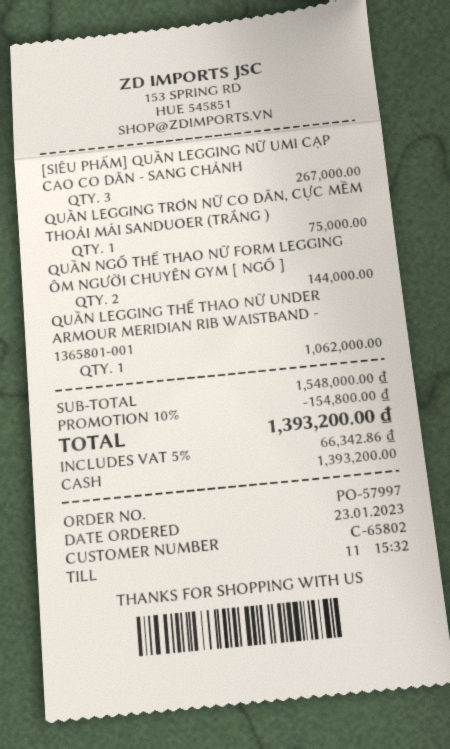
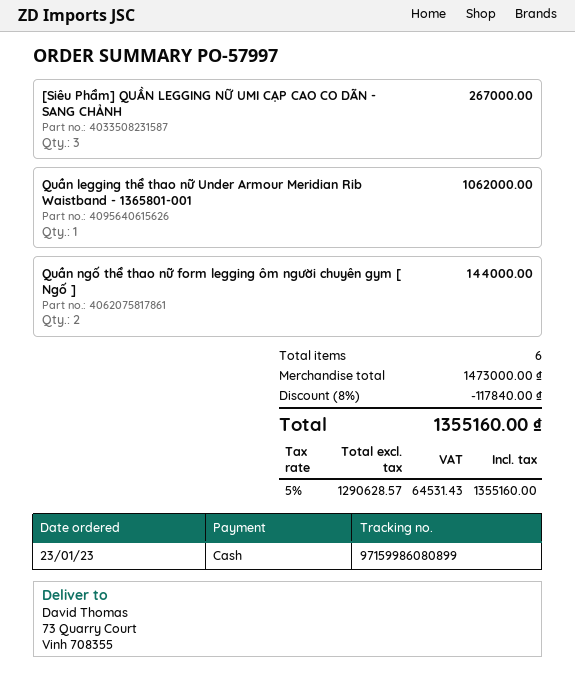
QUẦN LEGGING TRƠN NỮ CO DÃN, CỰC MỀM THOẢI MÁI SANDUOER (TRẮNG ): 1 for 75000.00 -> none
subtotal: 1548000.00 -> 1473000.00
discount: 10% = 154800.00 -> 8% = 117840.00
tax: 5% = 66342.86 -> 5% = 64531.43
total: 1393200.00 -> 1355160.00

